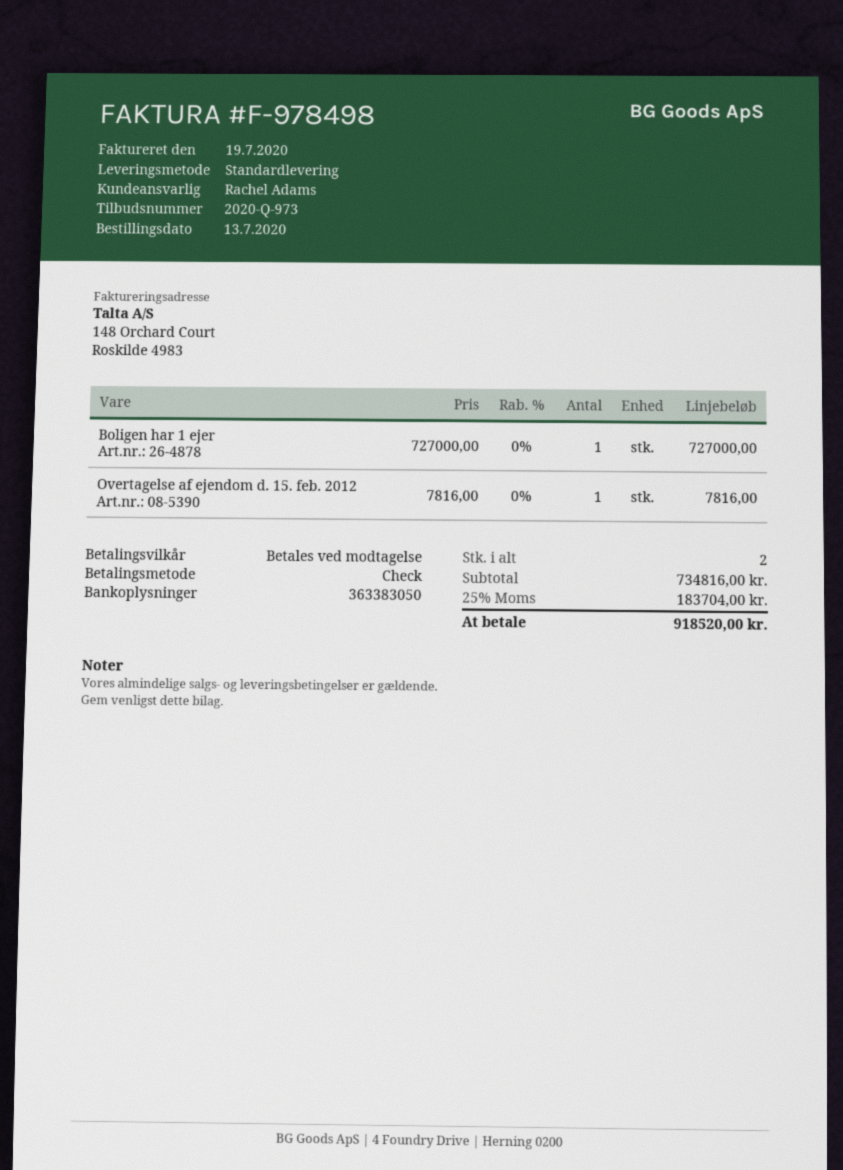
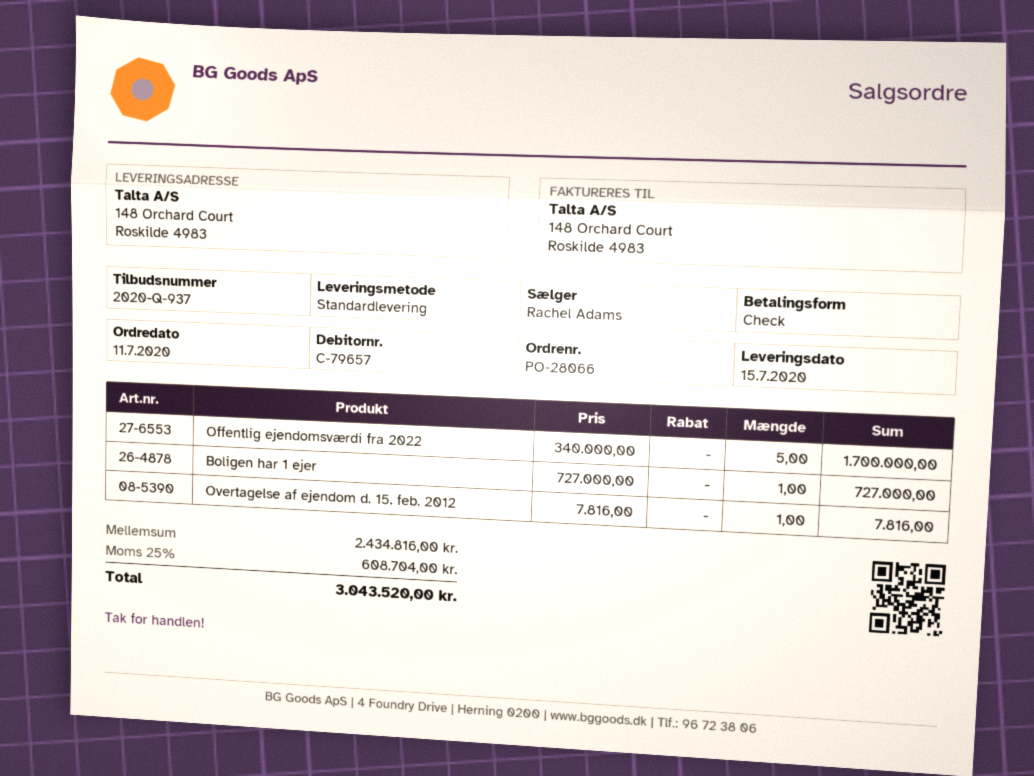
quote number: 2020-Q-973 -> 2020-Q-937
order date: 2020-07-13 -> 2020-07-11
Offentlig ejendomsværdi fra 2022: none -> 5 x 340000.00 = 1700000.00
subtotal: 734816.00 -> 2434816.00
tax: 25% = 183704.00 -> 25% = 608704.00
total: 918520.00 -> 3043520.00

